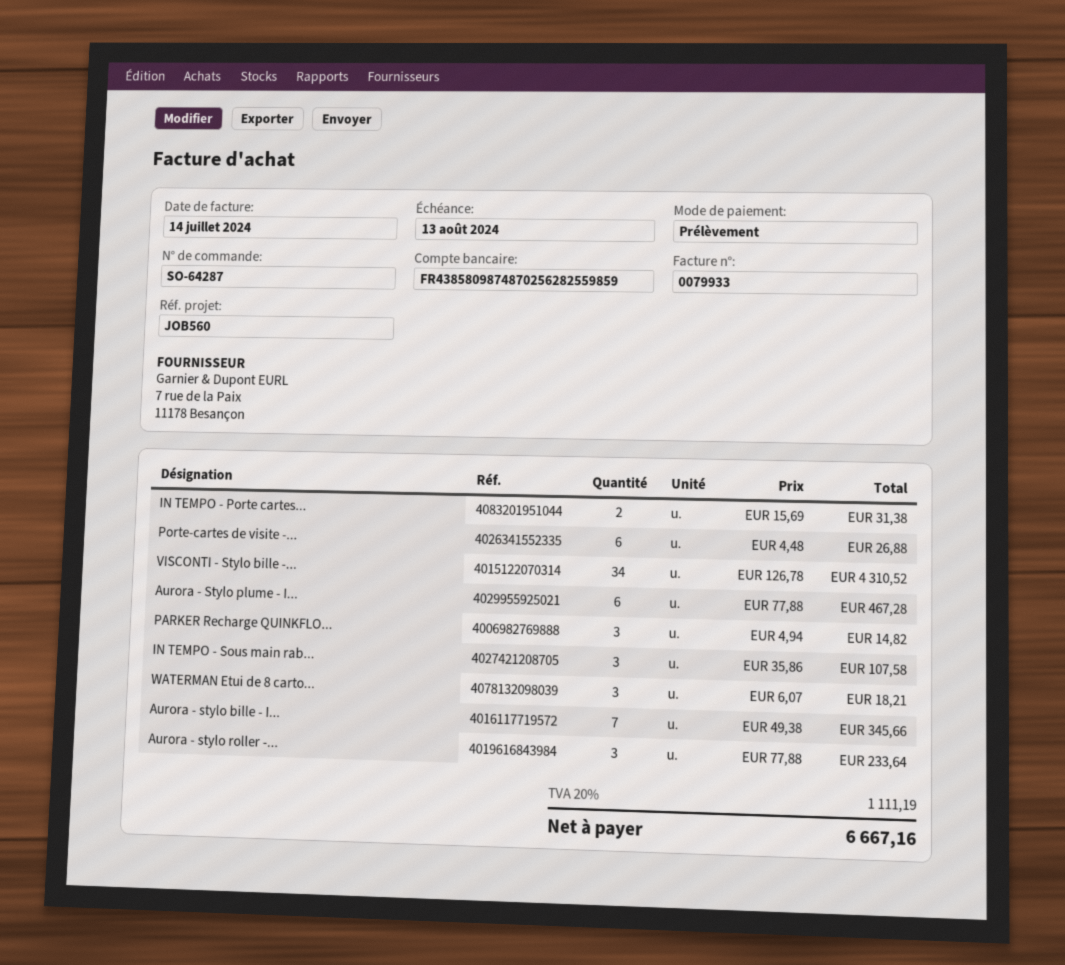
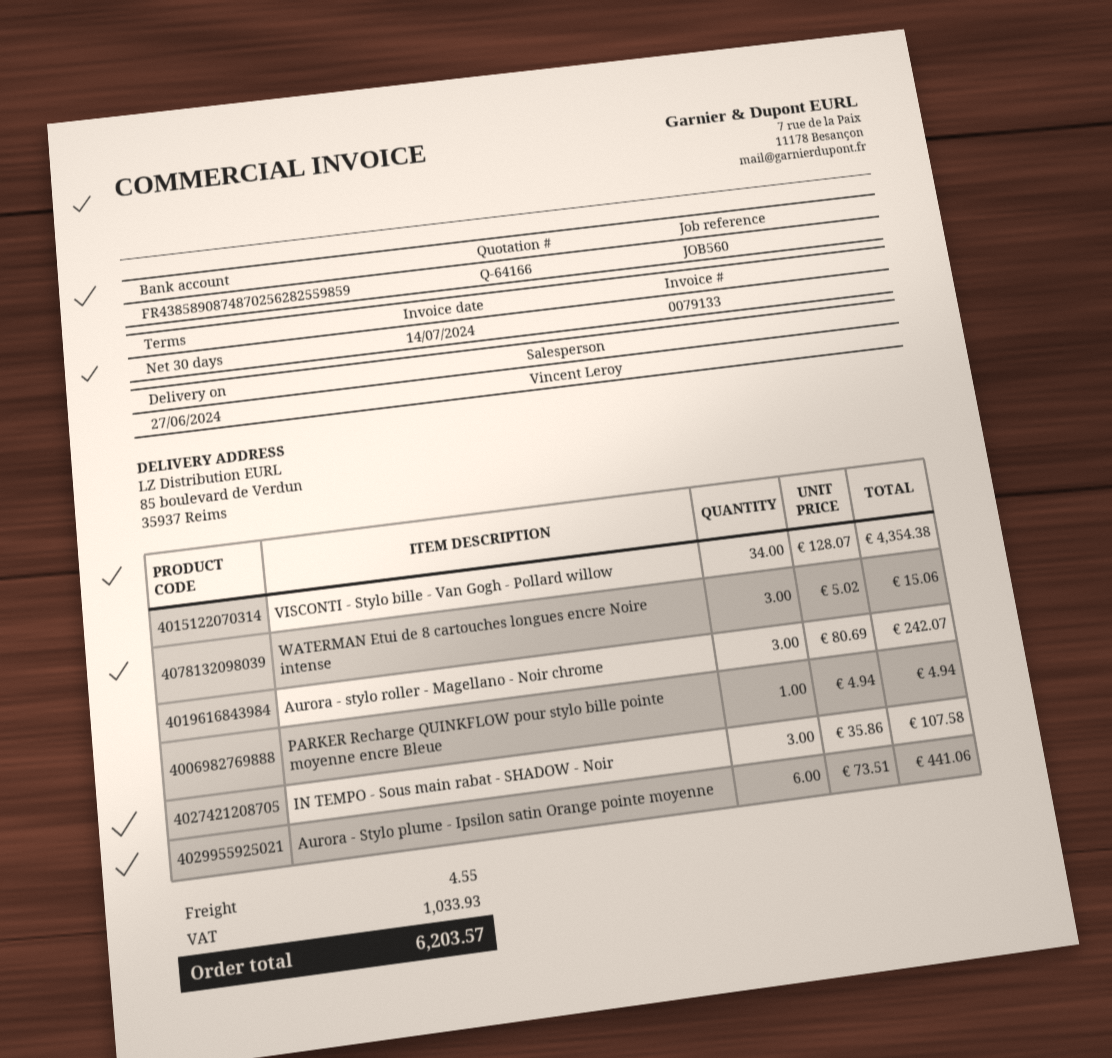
invoice number: 0079933 -> 0079133
bank account: FR4385809874870256282559859 -> FR4385890874870256282559859
IN TEMPO - Porte cartes...: 2 x 15.69 = 31.38 -> none
Porte-cartes de visite -...: 6 x 4.48 = 26.88 -> none
VISCONTI - Stylo bille -...: 34 x 126.78 = 4310.52 -> 34 x 128.07 = 4354.38
Aurora - Stylo plume - I...: 6 x 77.88 = 467.28 -> 6 x 73.51 = 441.06
PARKER Recharge QUINKFLO...: 3 x 4.94 = 14.82 -> 1 x 4.94 = 4.94
WATERMAN Etui de 8 carto...: 3 x 6.07 = 18.21 -> 3 x 5.02 = 15.06
Aurora - stylo bille - I...: 7 x 49.38 = 345.66 -> none
Aurora - stylo roller -...: 3 x 77.88 = 233.64 -> 3 x 80.69 = 242.07
shipping: none -> 4.55
tax: 1111.19 -> 1033.93
total: 6667.16 -> 6203.57

